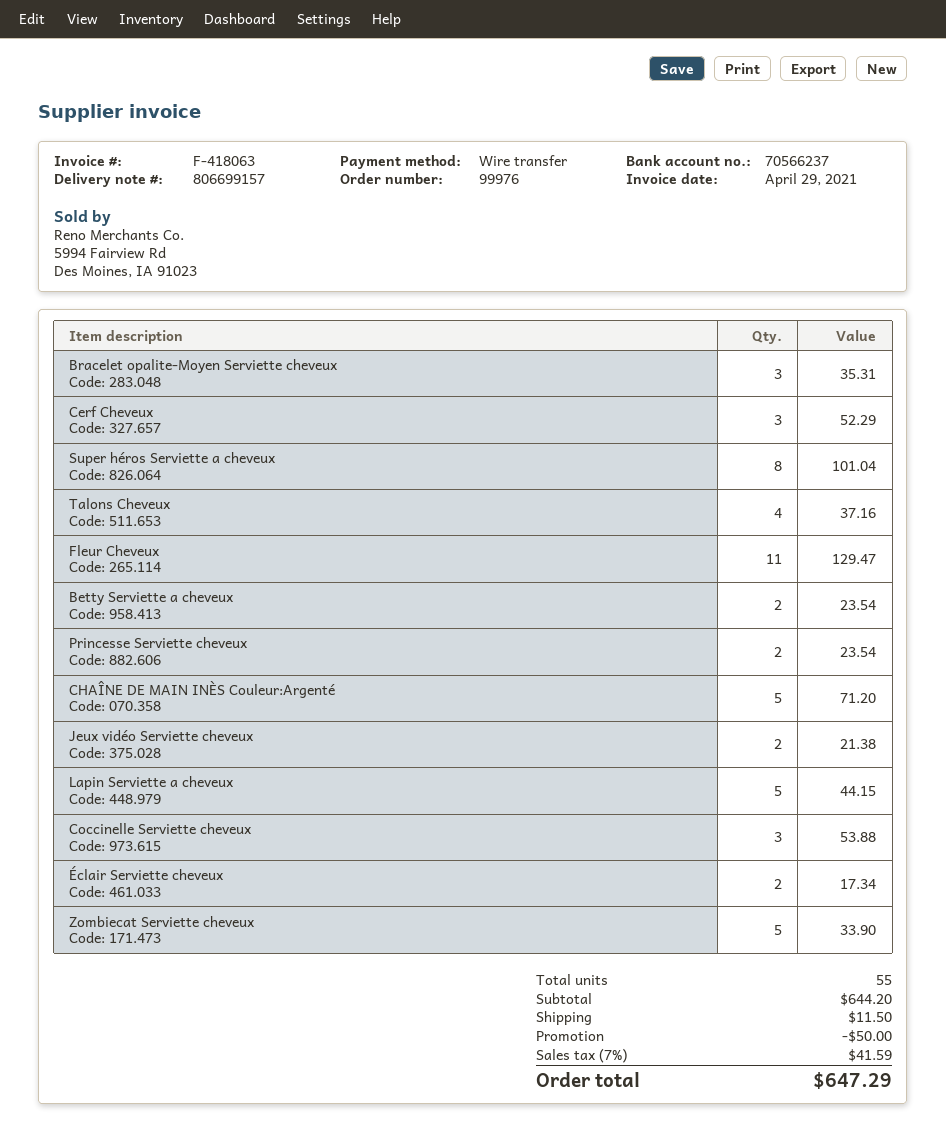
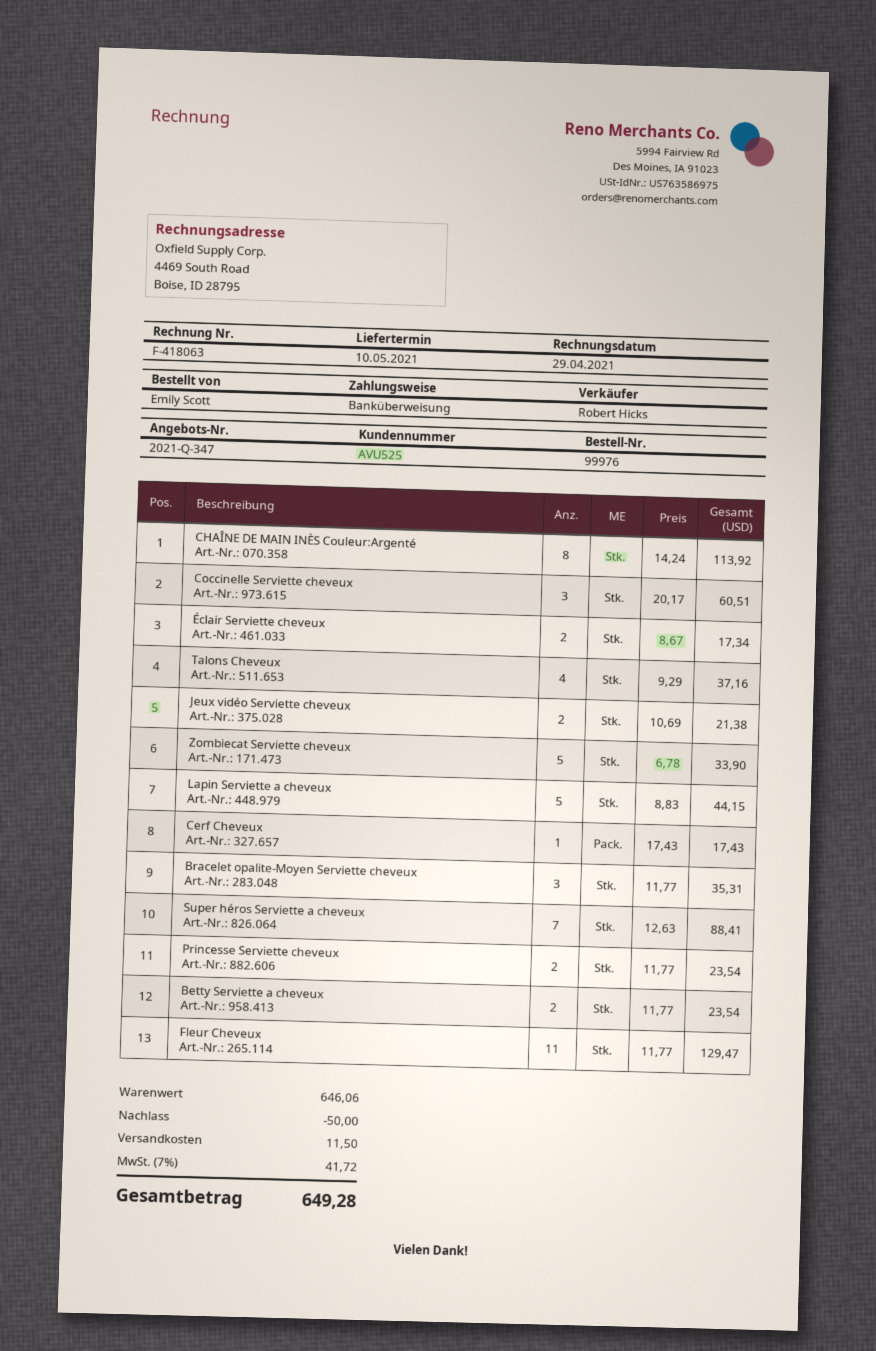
Cerf Cheveux: 3 for 52.29 -> 1 for 17.43
Super héros Serviette a cheveux: 8 for 101.04 -> 7 for 88.41
CHAÎNE DE MAIN INÈS Couleur:Argenté: 5 for 71.20 -> 8 for 113.92
Coccinelle Serviette cheveux: 3 for 53.88 -> 3 for 60.51
subtotal: 644.20 -> 646.06
tax: 7% = 41.59 -> 7% = 41.72
total: 647.29 -> 649.28

